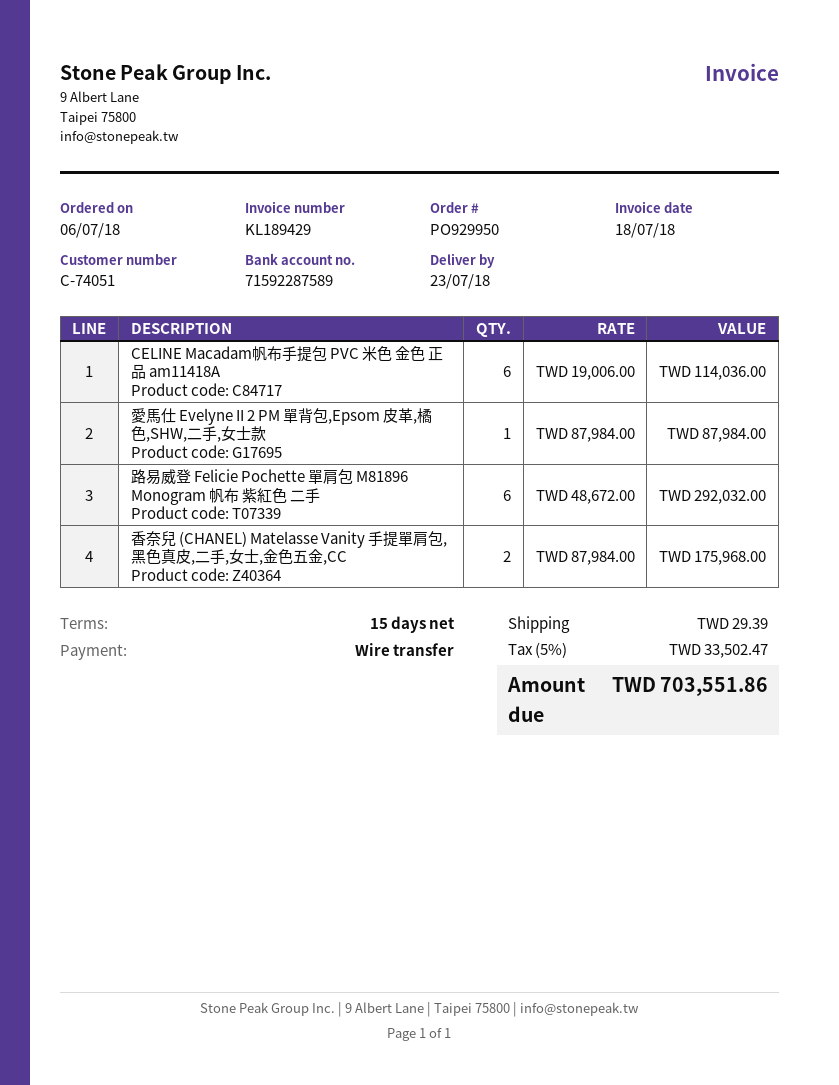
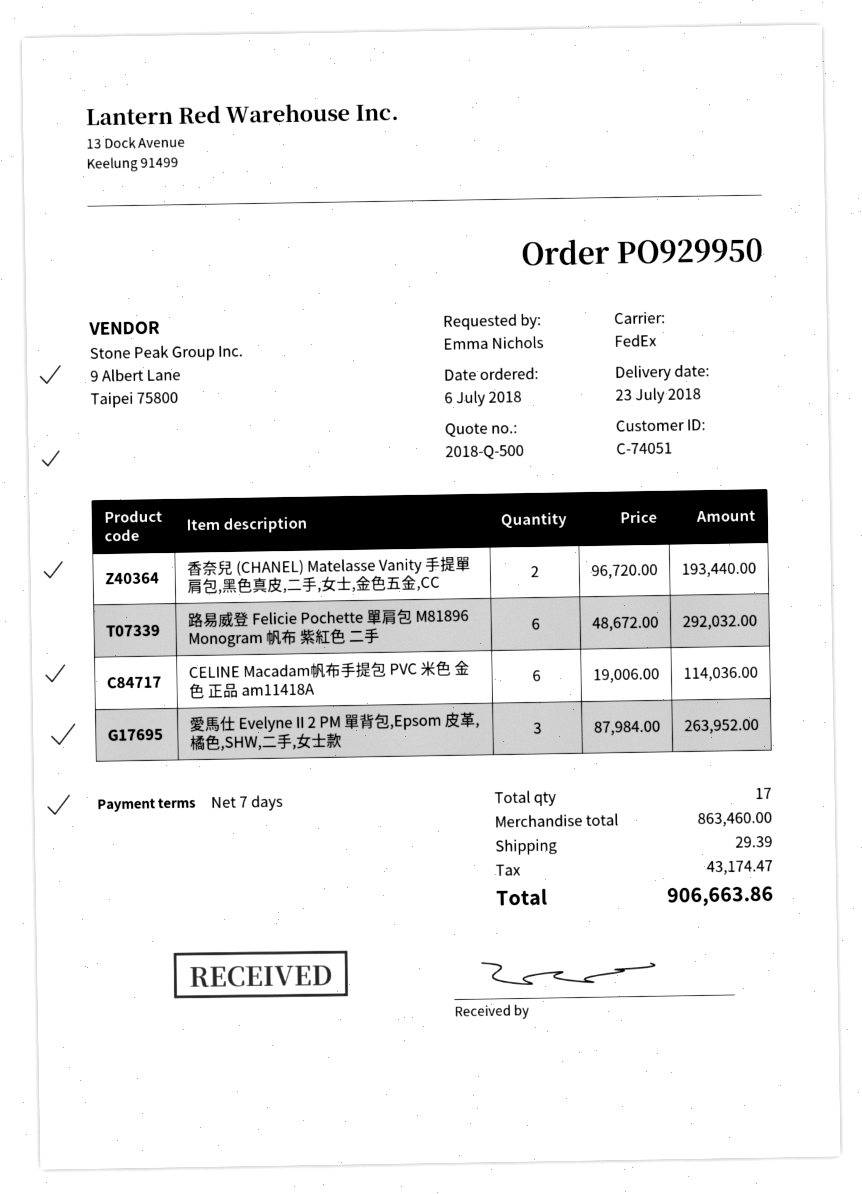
payment terms: 15 days -> 7 days
愛馬仕 Evelyne II 2 PM 單背包,Epsom 皮革,橘色,SHW,二手,女士款: 1 x 87984.00 = 87984.00 -> 3 x 87984.00 = 263952.00
香奈兒 (CHANEL) Matelasse Vanity 手提單肩包,黑色真皮,二手,女士,金色五金,CC: 2 x 87984.00 = 175968.00 -> 2 x 96720.00 = 193440.00
tax: 33502.47 -> 43174.47
total: 703551.86 -> 906663.86

